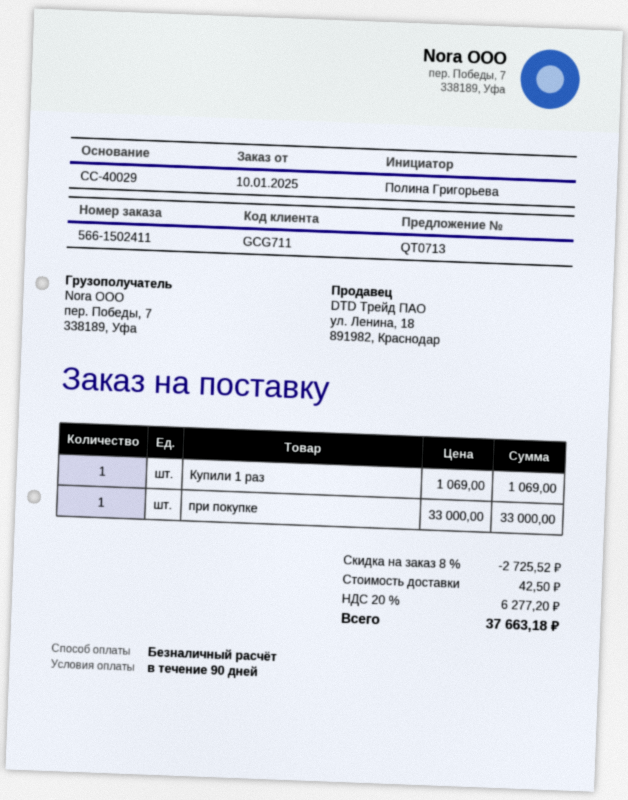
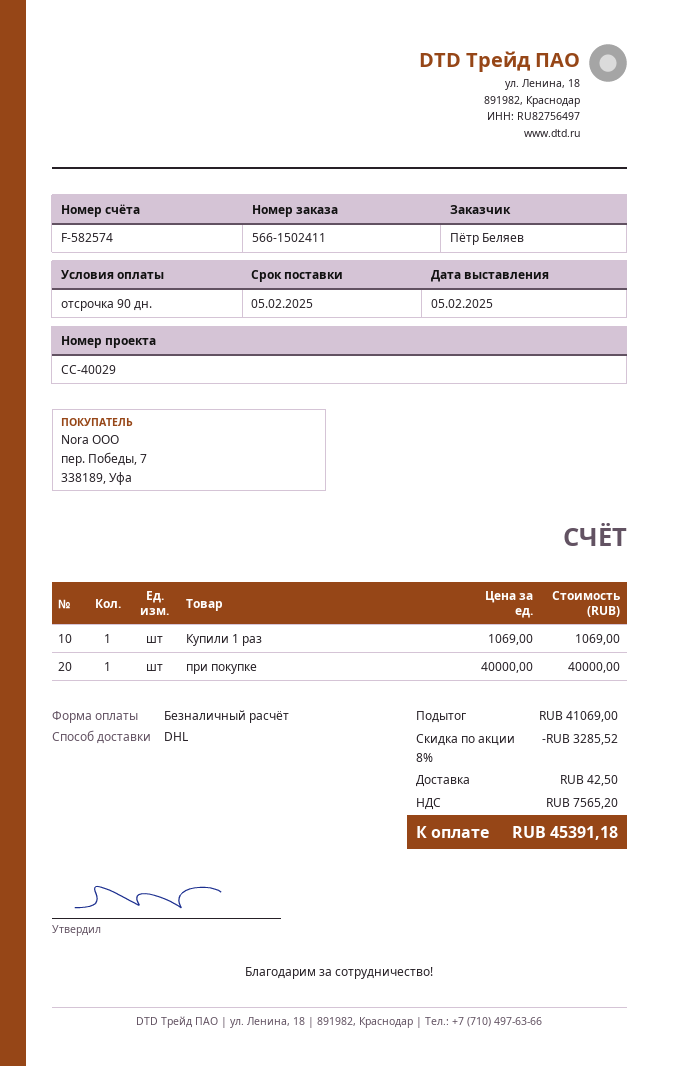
ordered by: Полина Григорьева -> Пётр Беляев
при покупке: 1 x 33000.00 = 33000.00 -> 1 x 40000.00 = 40000.00
discount: 8% = 2725.52 -> 8% = 3285.52
tax: 6277.20 -> 7565.20
total: 37663.18 -> 45391.18

